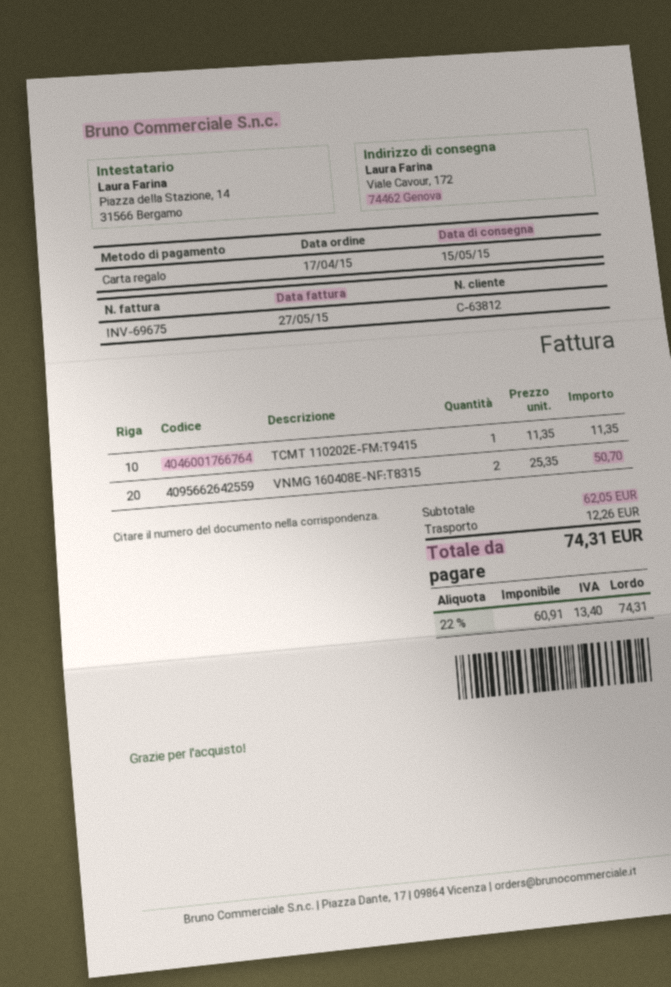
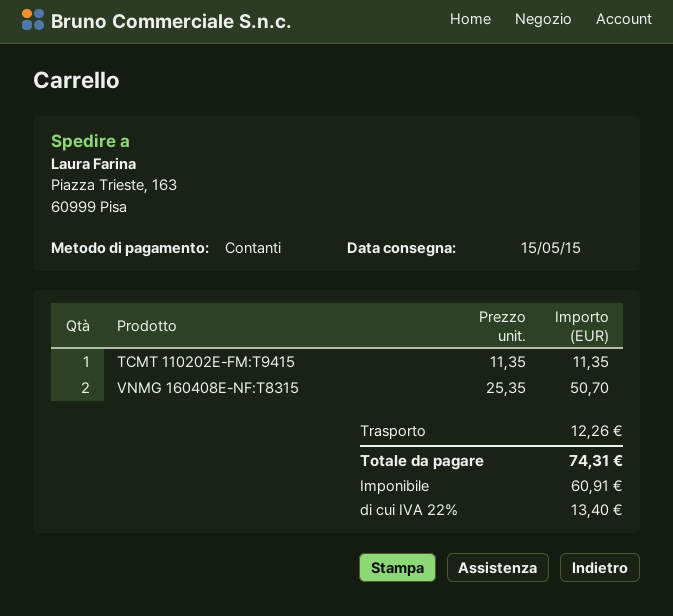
payment method: gift card -> cash
ship to: Viale Cavour, 172, 74462 Genova -> Piazza Trieste, 163, 60999 Pisa

